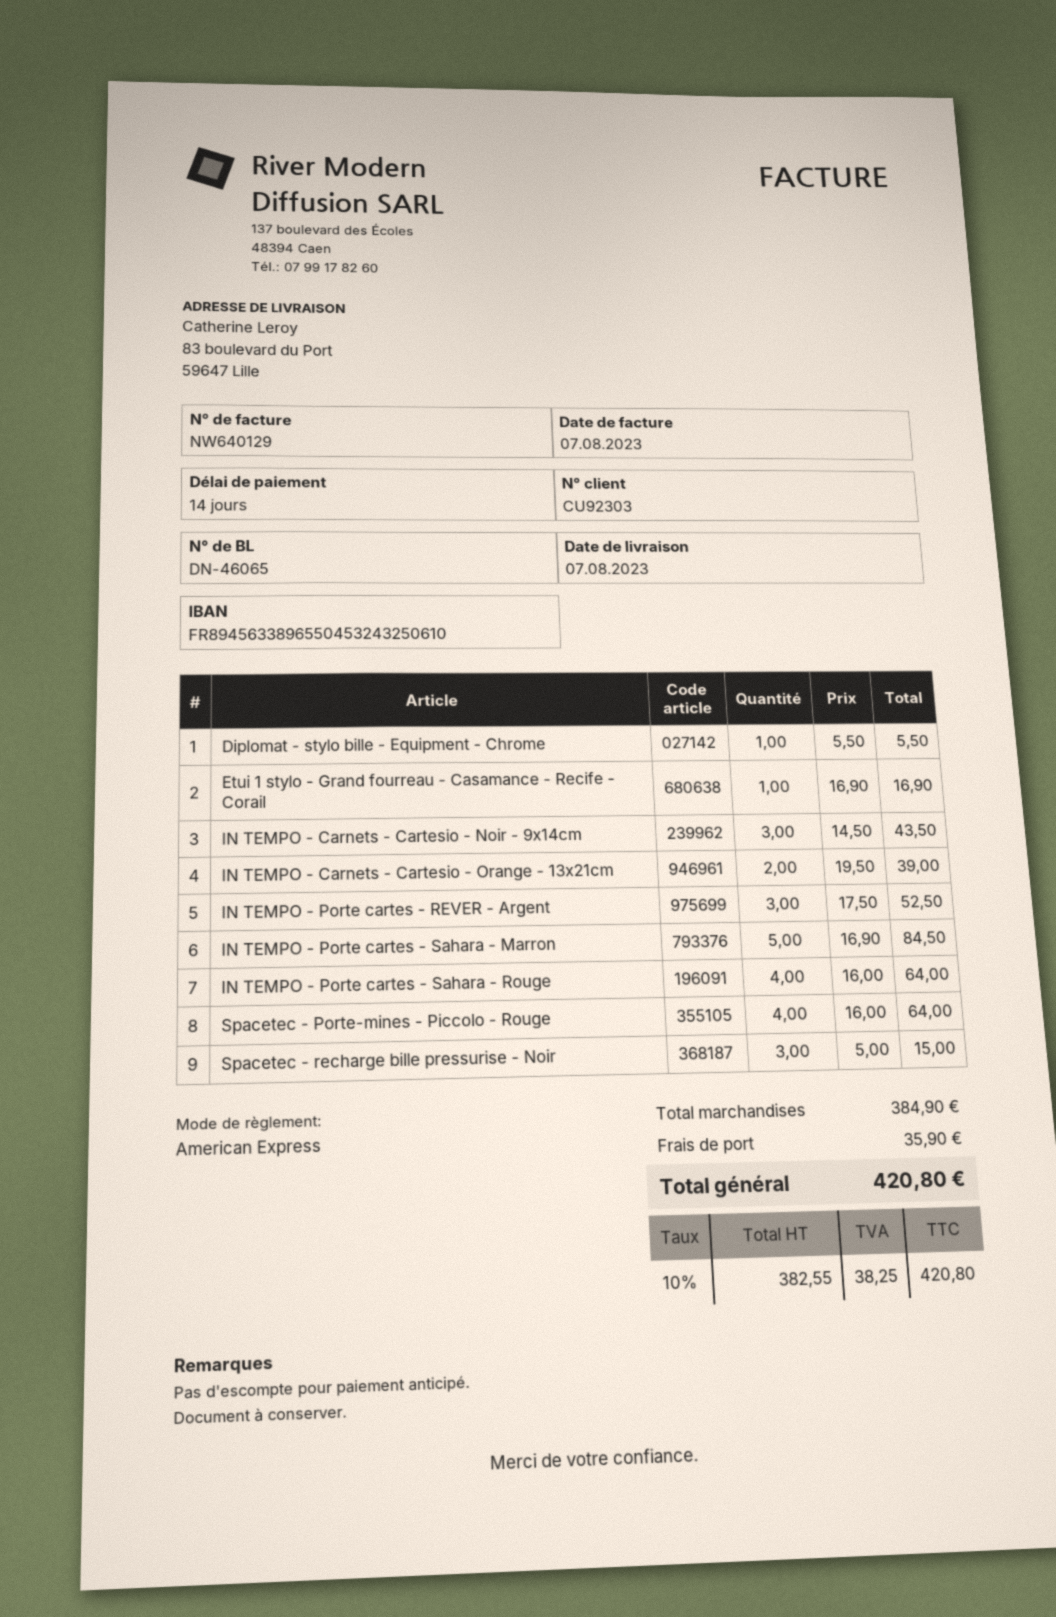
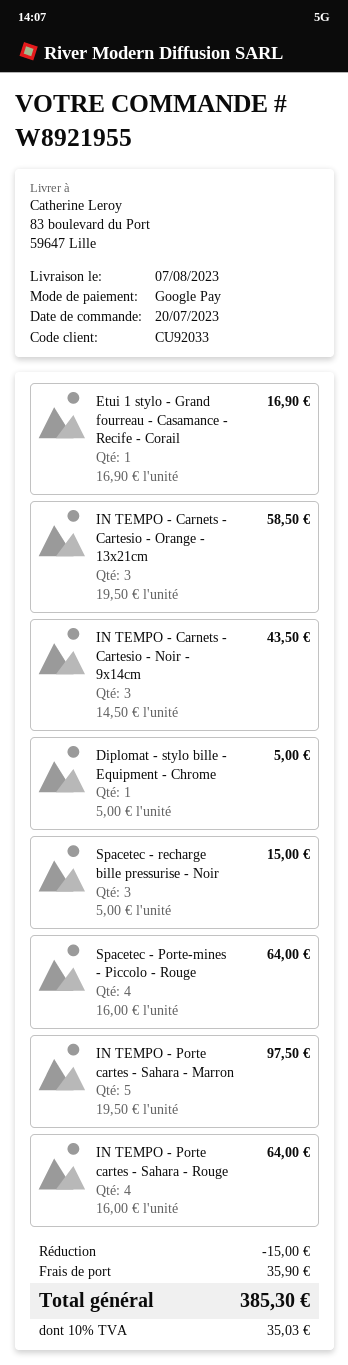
customer number: CU92303 -> CU92033
payment method: American Express -> Google Pay
Diplomat - stylo bille - Equipment - Chrome: 1 x 5.50 = 5.50 -> 1 x 5.00 = 5.00
IN TEMPO - Carnets - Cartesio - Orange - 13x21cm: 2 x 19.50 = 39.00 -> 3 x 19.50 = 58.50
IN TEMPO - Porte cartes - REVER - Argent: 3 x 17.50 = 52.50 -> none
IN TEMPO - Porte cartes - Sahara - Marron: 5 x 16.90 = 84.50 -> 5 x 19.50 = 97.50
discount: none -> 15.00
tax: 10% = 38.25 -> 10% = 35.03
total: 420.80 -> 385.30

